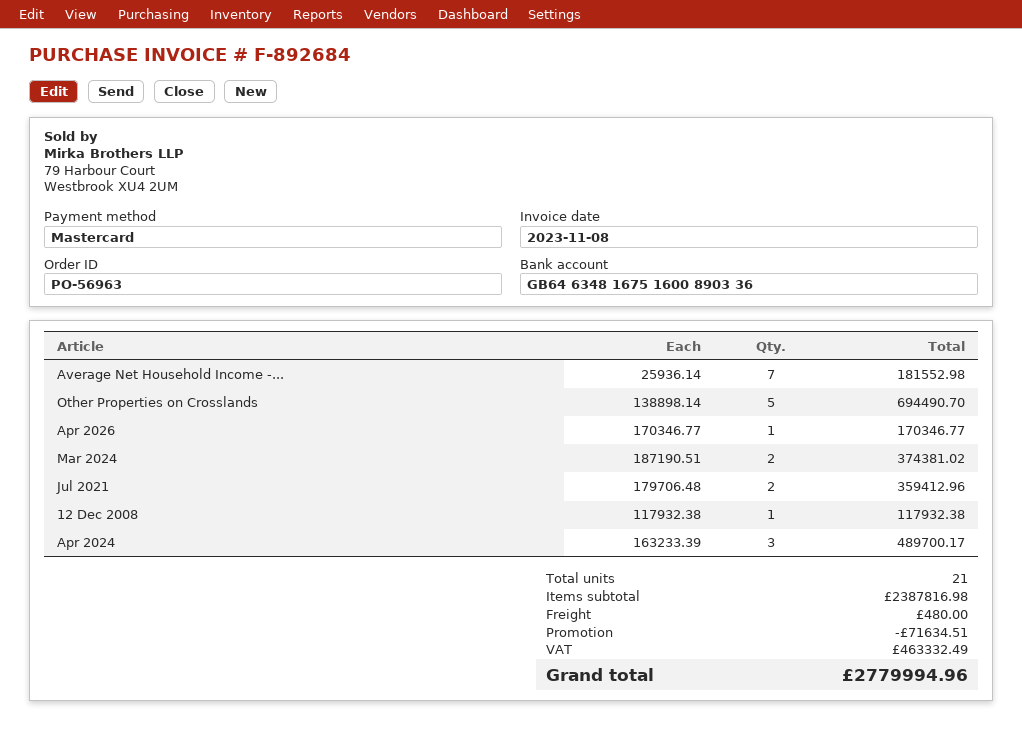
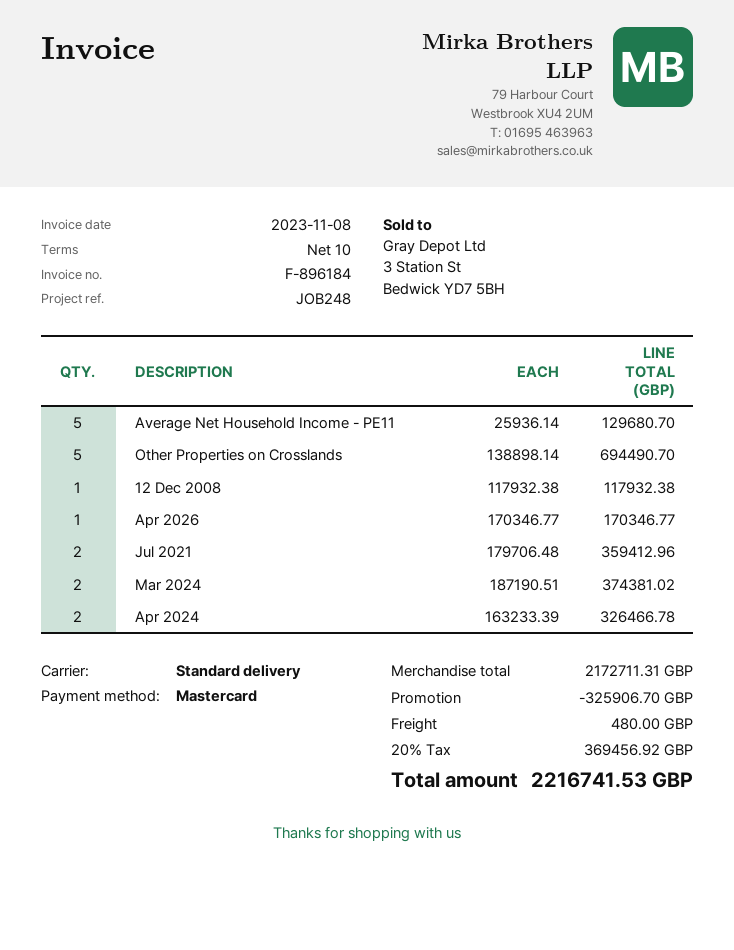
invoice number: F-892684 -> F-896184
Average Net Household Income -...: 7 x 25936.14 = 181552.98 -> 5 x 25936.14 = 129680.70
Apr 2024: 3 x 163233.39 = 489700.17 -> 2 x 163233.39 = 326466.78
subtotal: 2387816.98 -> 2172711.31
discount: 71634.51 -> 325906.70
tax: 463332.49 -> 369456.92
total: 2779994.96 -> 2216741.53

